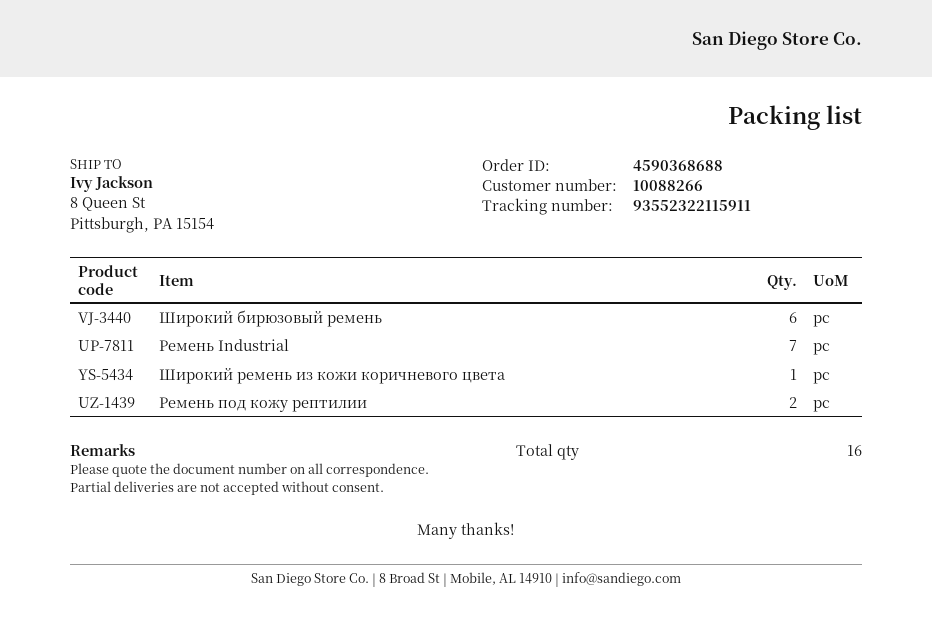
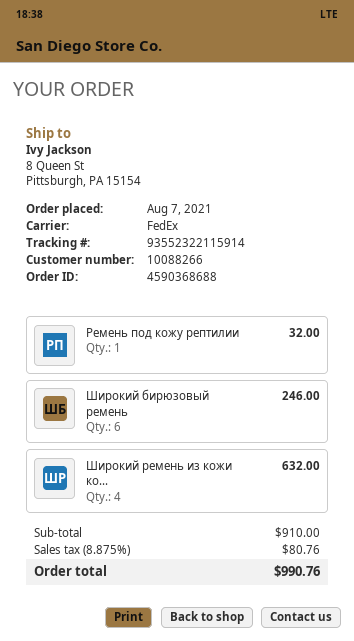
tracking number: 93552322115911 -> 93552322115914
Ремень Industrial: 7 -> none
Широкий ремень из кожи коричневого цвета: 1 -> 4
Ремень под кожу рептилии: 2 -> 1

